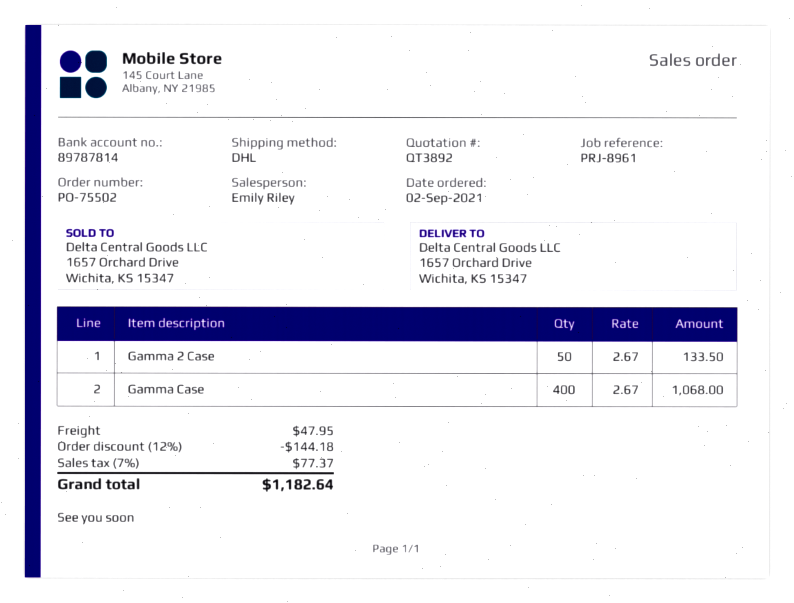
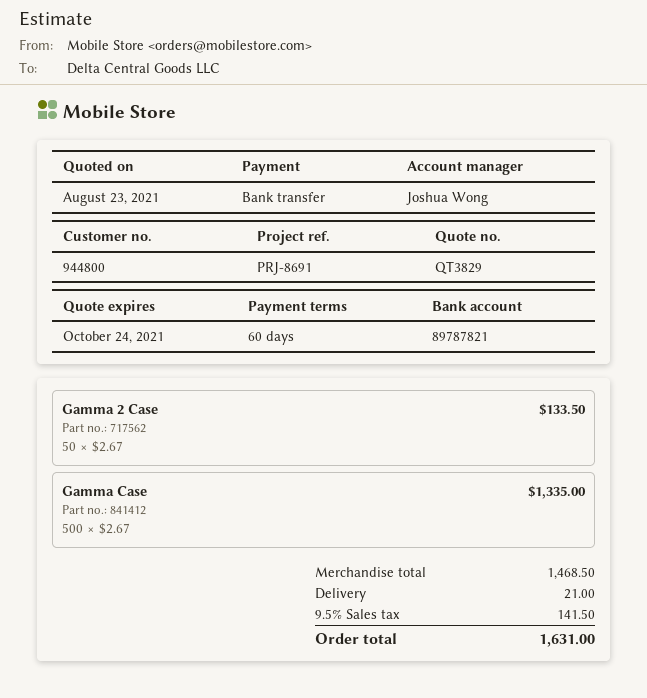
quote number: QT3892 -> QT3829
reference: PRJ-8961 -> PRJ-8691
sales rep: Emily Riley -> Joshua Wong
bank account: 89787814 -> 89787821
Gamma Case: 400 x 2.67 = 1068.00 -> 500 x 2.67 = 1335.00
discount: 12% = 144.18 -> none
shipping: 47.95 -> 21.00
tax: 7% = 77.37 -> 9.5% = 141.50
total: 1182.64 -> 1631.00

